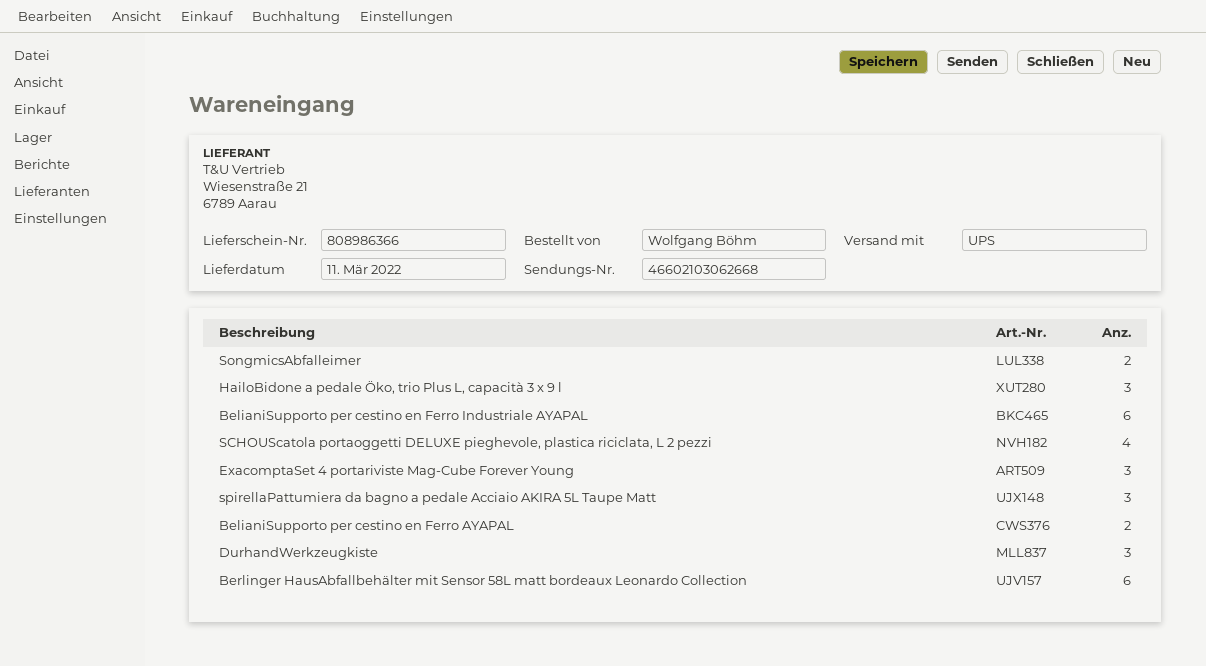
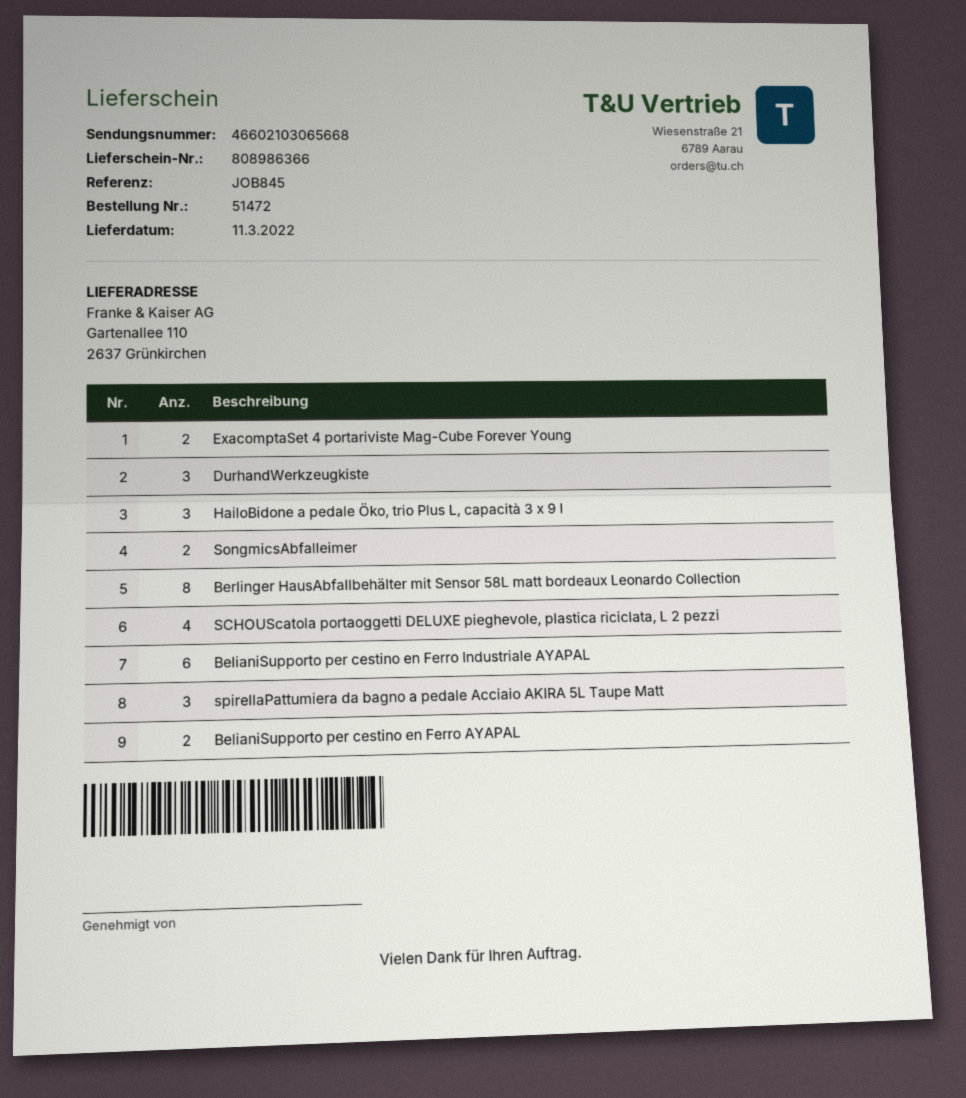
tracking number: 46602103062668 -> 46602103065668
ExacomptaSet 4 portariviste Mag-Cube Forever Young: 3 -> 2
Berlinger HausAbfallbehälter mit Sensor 58L matt bordeaux Leonardo Collection: 6 -> 8

